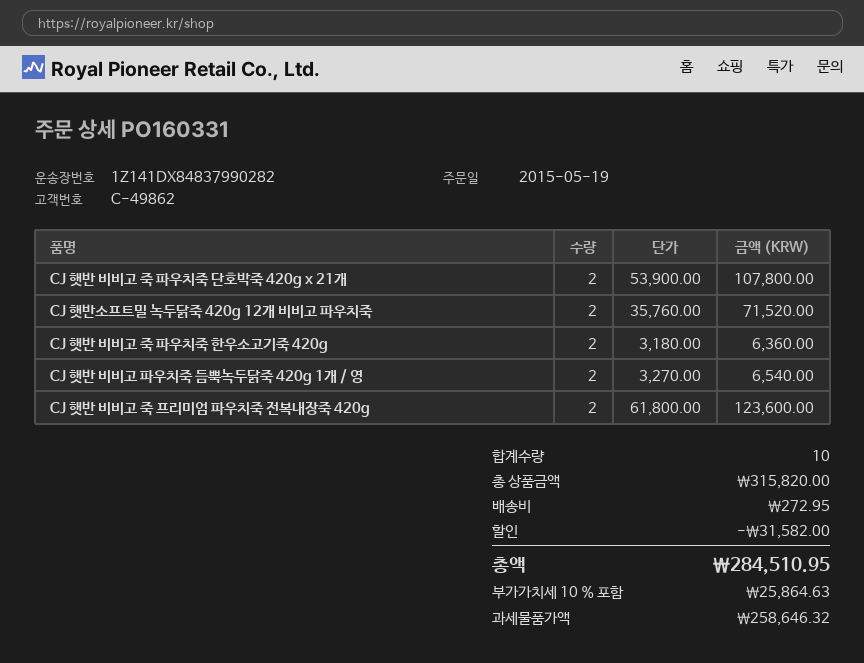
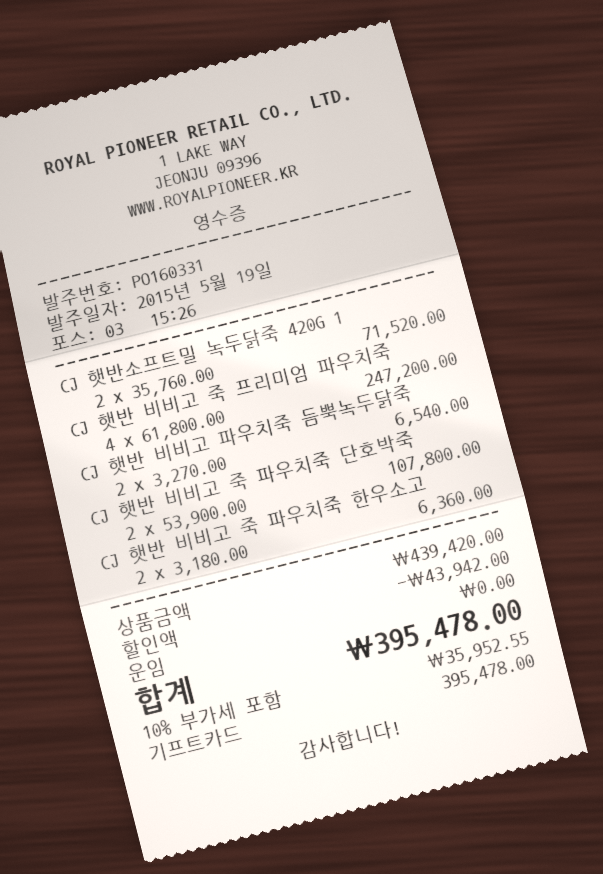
CJ 햇반 비비고 죽 프리미엄 파우치죽 전복내장죽 420g: 2 x 61800.00 = 123600.00 -> 4 x 61800.00 = 247200.00
subtotal: 315820.00 -> 439420.00
discount: 31582.00 -> 43942.00
shipping: 272.95 -> 0.00
tax: 10% = 25864.63 -> 10% = 35952.55
total: 284510.95 -> 395478.00

